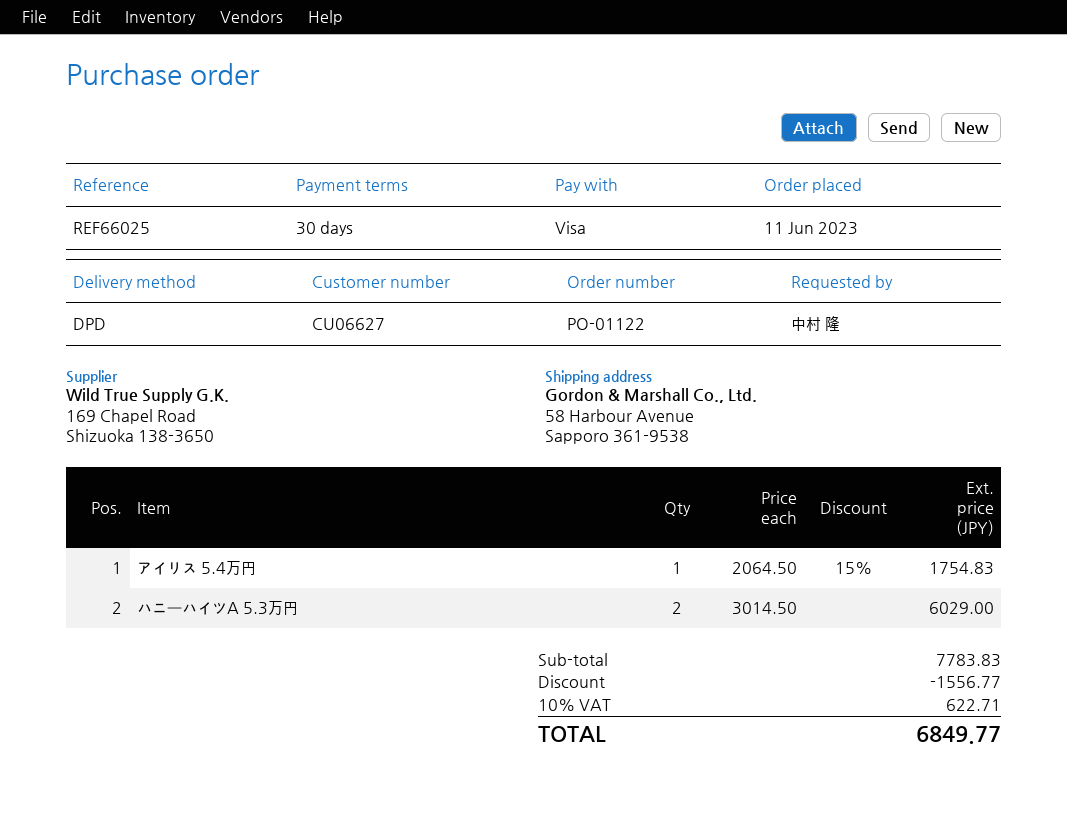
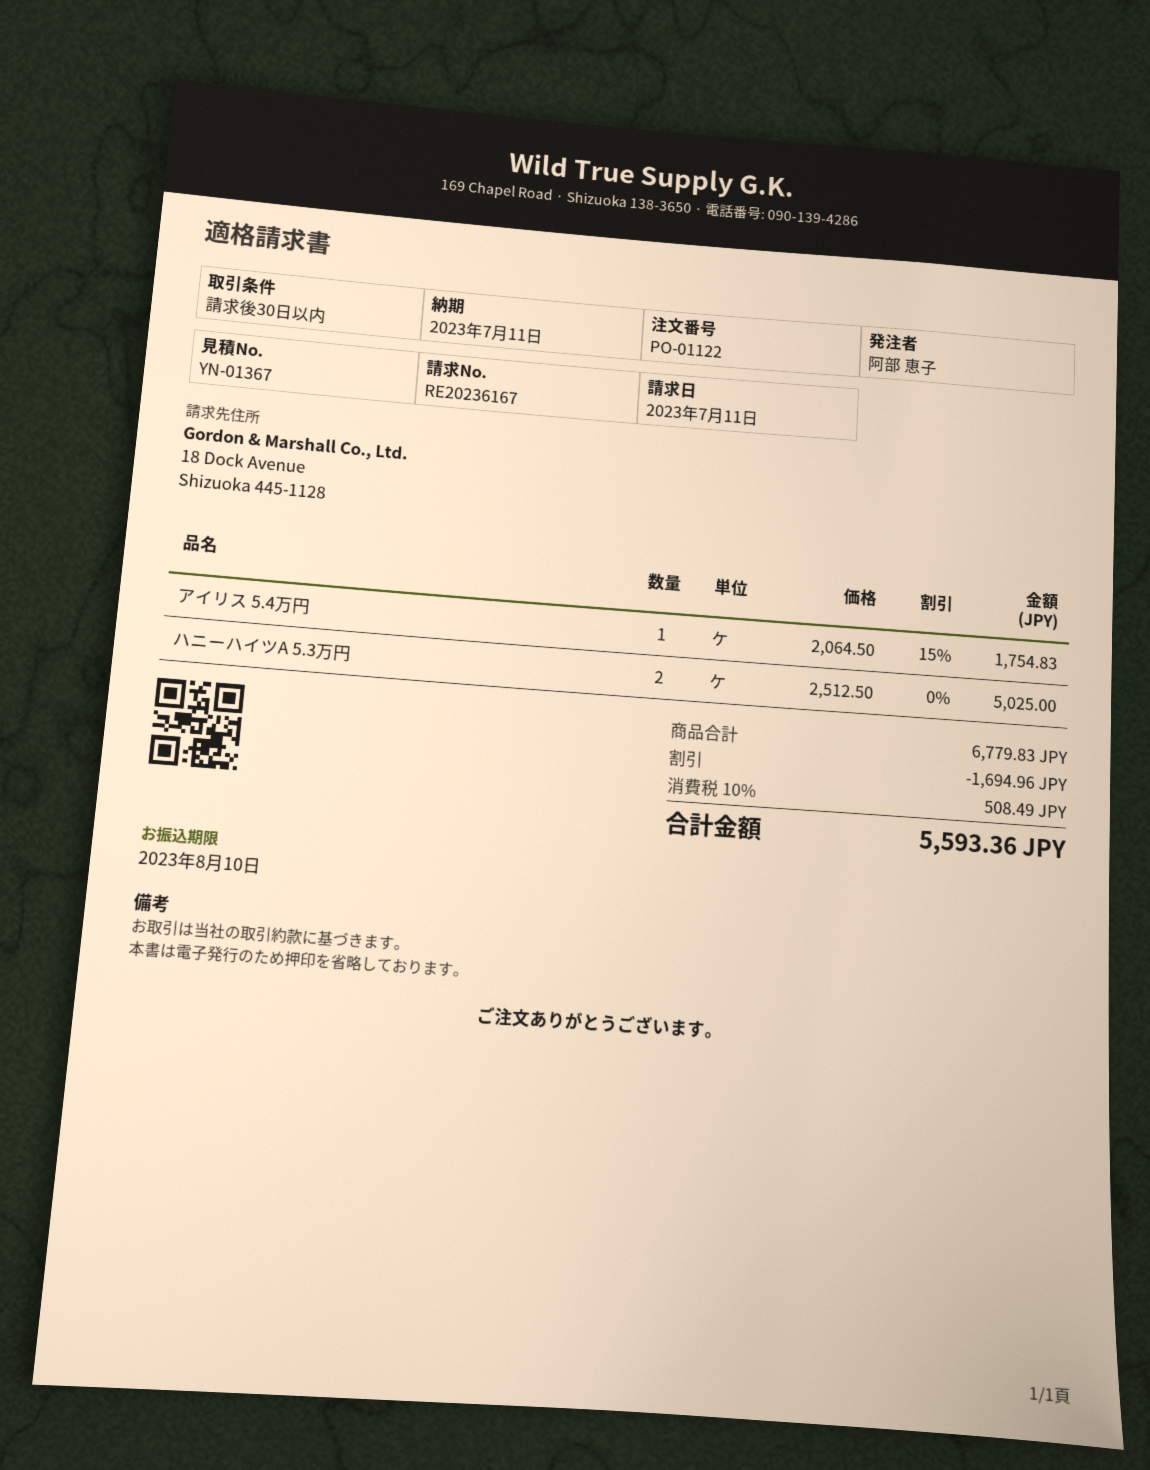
ordered by: 中村 隆 -> 阿部 恵子
ハニーハイツA 5.3万円: 2 x 3014.50 = 6029.00 -> 2 x 2512.50 = 5025.00
subtotal: 7783.83 -> 6779.83
discount: 1556.77 -> 1694.96
tax: 10% = 622.71 -> 10% = 508.49
total: 6849.77 -> 5593.36

